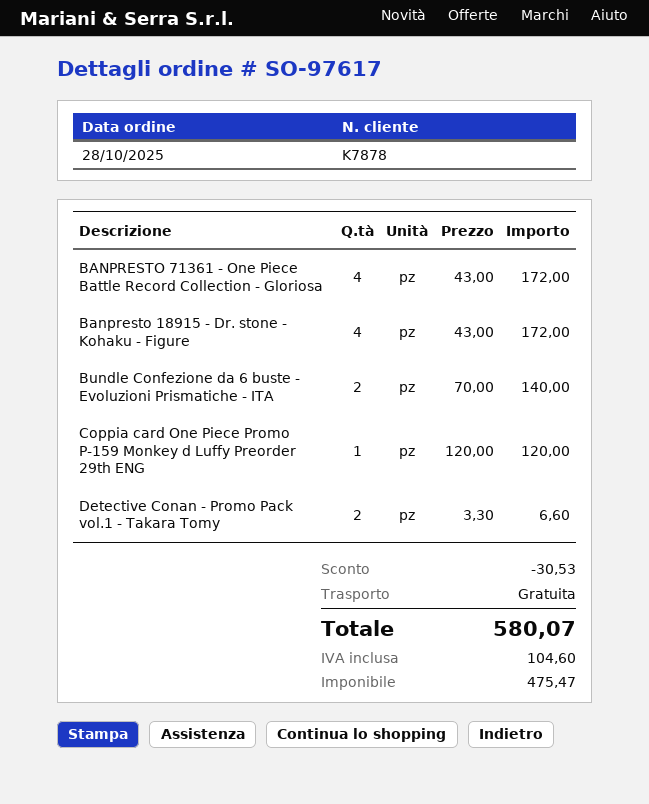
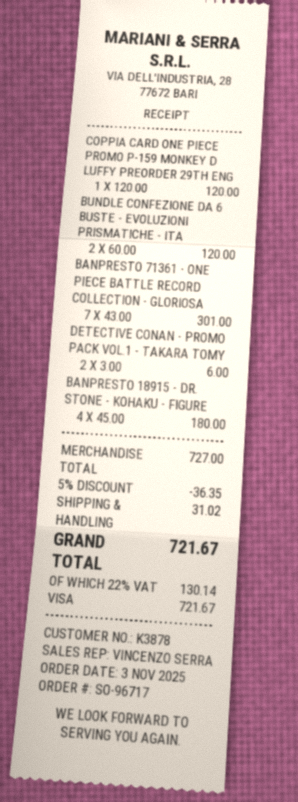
order number: SO-97617 -> SO-96717
order date: 2025-10-28 -> 2025-11-03
customer number: K7878 -> K3878
BANPRESTO 71361 - One Piece Battle Record Collection - Gloriosa: 4 x 43.00 = 172.00 -> 7 x 43.00 = 301.00
Banpresto 18915 - Dr. stone - Kohaku - Figure: 4 x 43.00 = 172.00 -> 4 x 45.00 = 180.00
Bundle Confezione da 6 buste - Evoluzioni Prismatiche - ITA: 2 x 70.00 = 140.00 -> 2 x 60.00 = 120.00
Detective Conan - Promo Pack vol.1 - Takara Tomy: 2 x 3.30 = 6.60 -> 2 x 3.00 = 6.00
discount: 30.53 -> 36.35
shipping: 0.00 -> 31.02
tax: 104.60 -> 130.14
total: 580.07 -> 721.67

